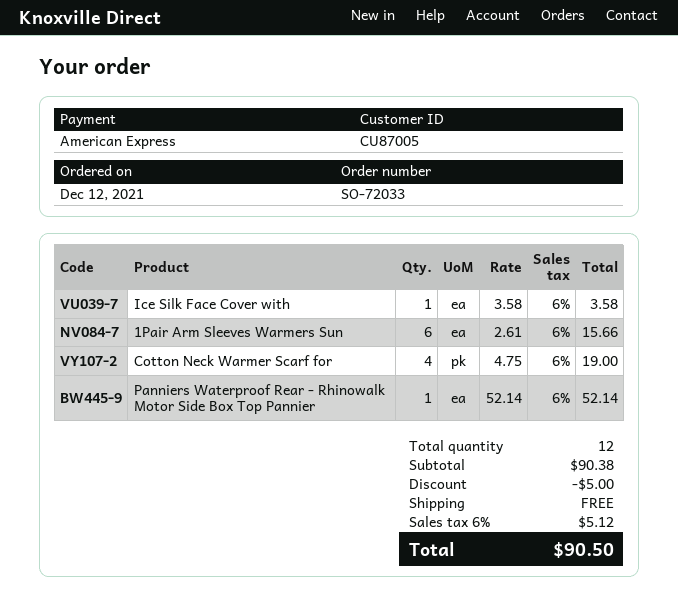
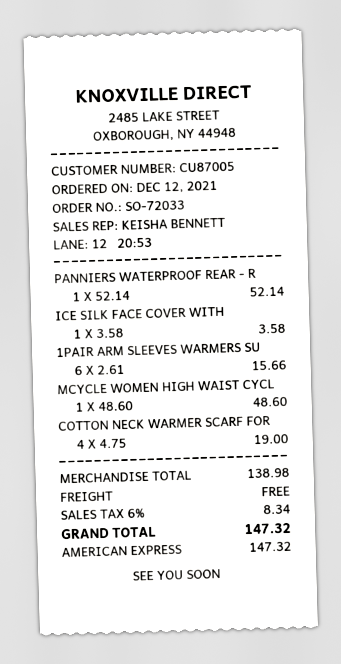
MCYCLE WOMEN HIGH WAIST CYCL: none -> 1 x 48.60 = 48.60
subtotal: 90.38 -> 138.98
discount: 5.00 -> none
tax: 6% = 5.12 -> 6% = 8.34
total: 90.50 -> 147.32

